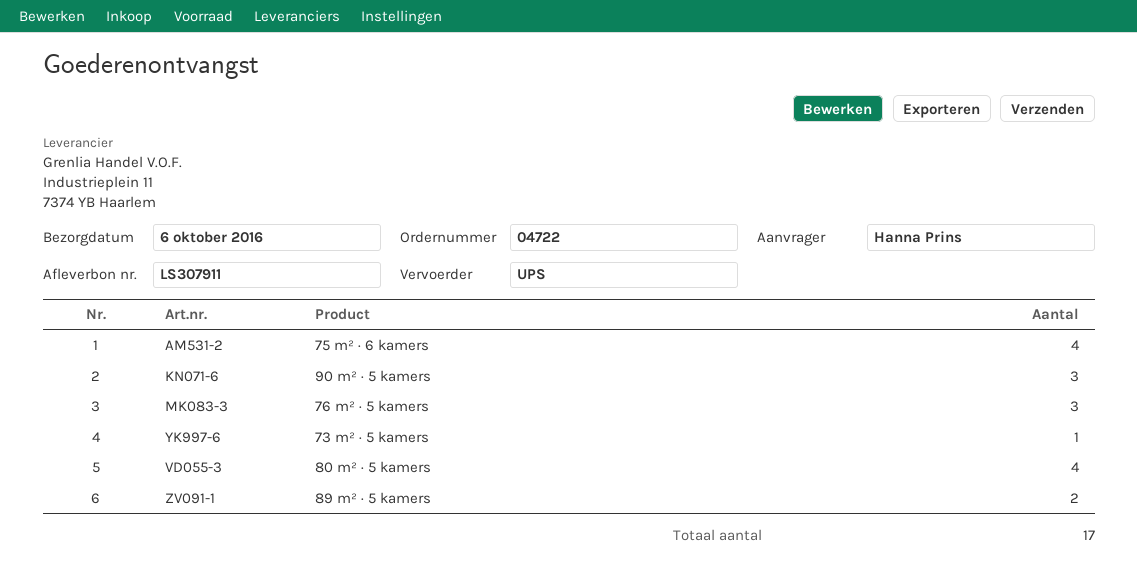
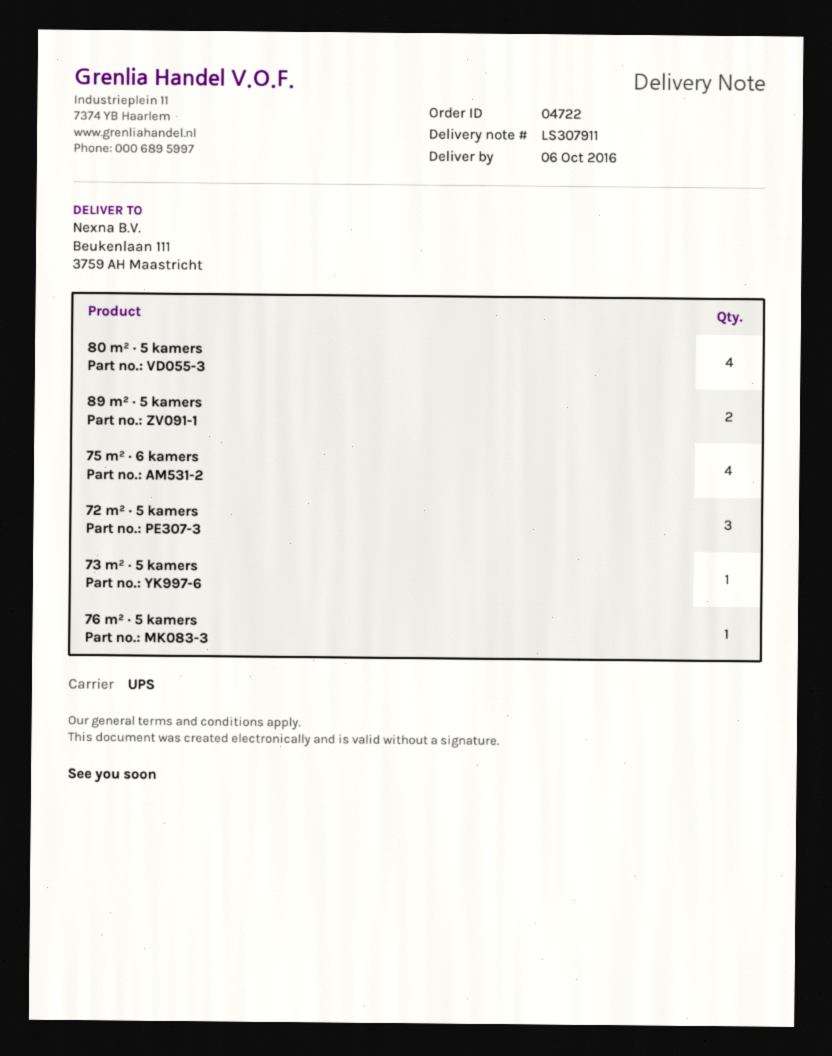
90 m² · 5 kamers: 3 -> none
76 m² · 5 kamers: 3 -> 1
72 m² · 5 kamers: none -> 3

